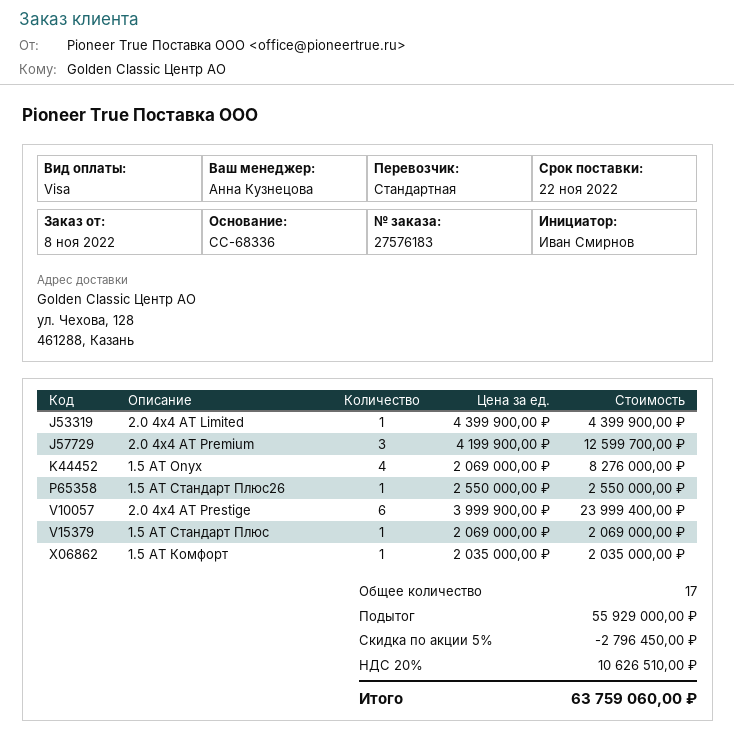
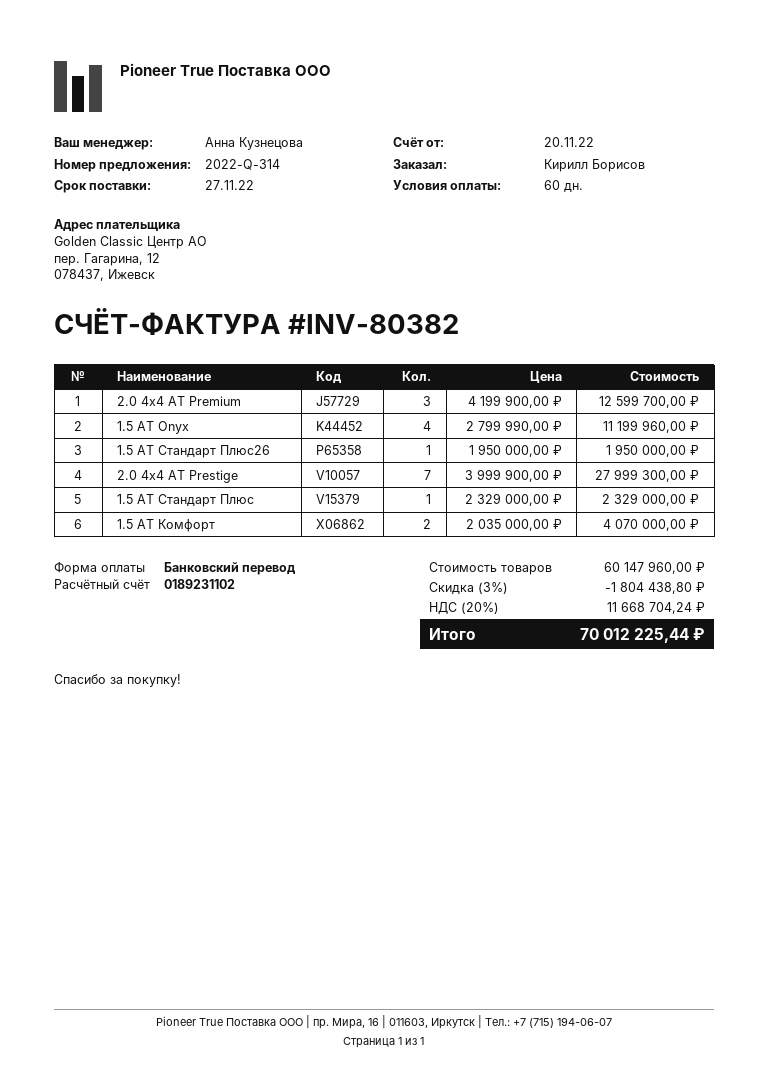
delivery date: 2022-11-22 -> 2022-11-27
ordered by: Иван Смирнов -> Кирилл Борисов
payment method: Visa -> bank transfer
2.0 4x4 AT Limited: 1 x 4399900.00 = 4399900.00 -> none
1.5 AT Onyx: 4 x 2069000.00 = 8276000.00 -> 4 x 2799990.00 = 11199960.00
1.5 AT Стандарт Плюс26: 1 x 2550000.00 = 2550000.00 -> 1 x 1950000.00 = 1950000.00
2.0 4x4 AT Prestige: 6 x 3999900.00 = 23999400.00 -> 7 x 3999900.00 = 27999300.00
1.5 AT Стандарт Плюс: 1 x 2069000.00 = 2069000.00 -> 1 x 2329000.00 = 2329000.00
1.5 AT Комфорт: 1 x 2035000.00 = 2035000.00 -> 2 x 2035000.00 = 4070000.00
subtotal: 55929000.00 -> 60147960.00
discount: 5% = 2796450.00 -> 3% = 1804438.80
tax: 20% = 10626510.00 -> 20% = 11668704.24
total: 63759060.00 -> 70012225.44

